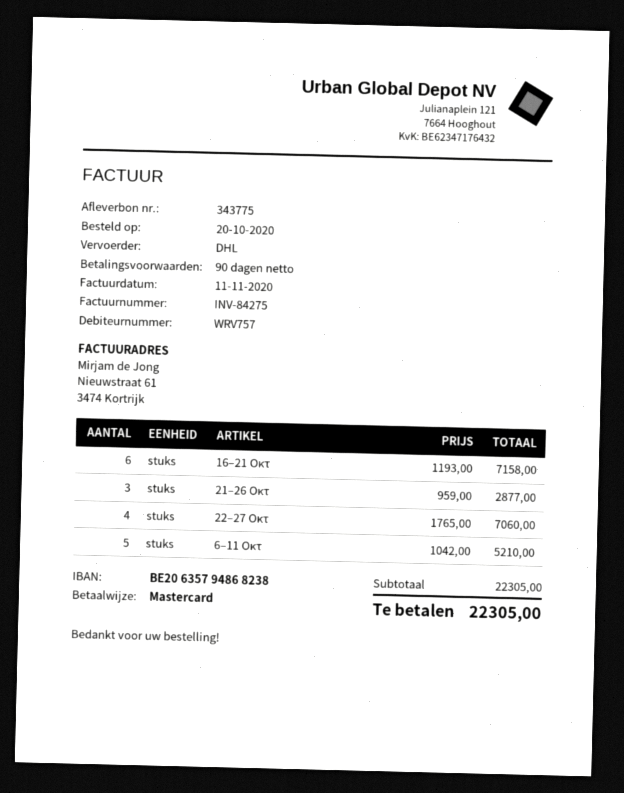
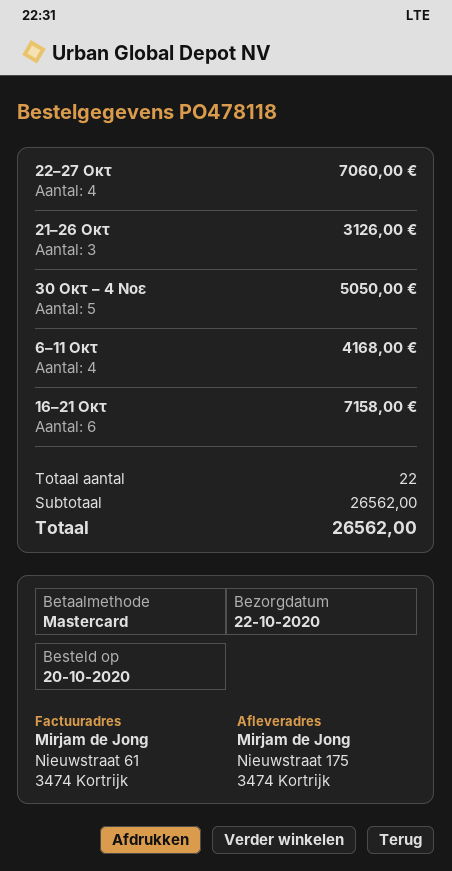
21–26 Οκτ: 3 for 2877.00 -> 3 for 3126.00
6–11 Οκτ: 5 for 5210.00 -> 4 for 4168.00
30 Οκτ – 4 Νοε: none -> 5 for 5050.00
subtotal: 22305.00 -> 26562.00
total: 22305.00 -> 26562.00

